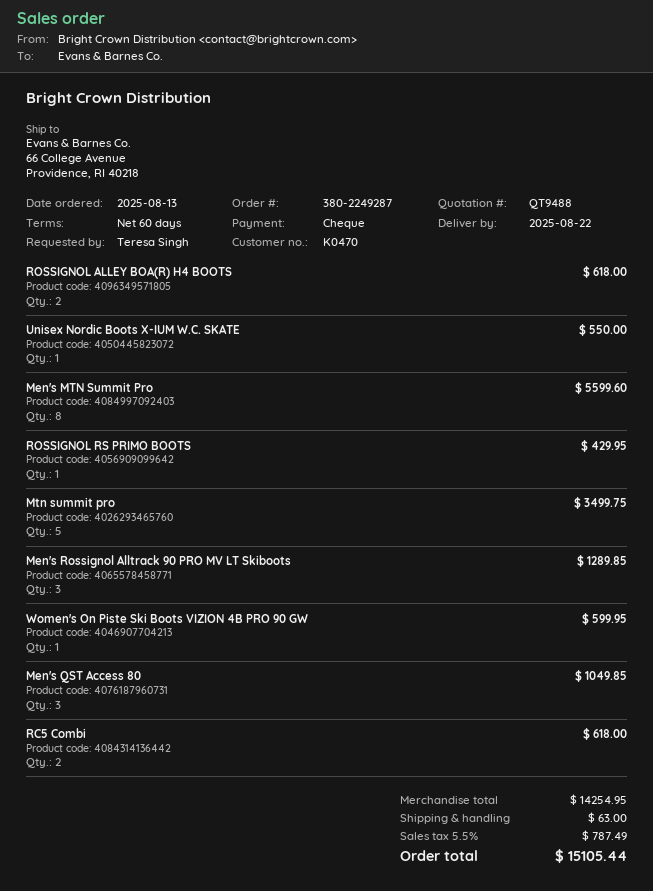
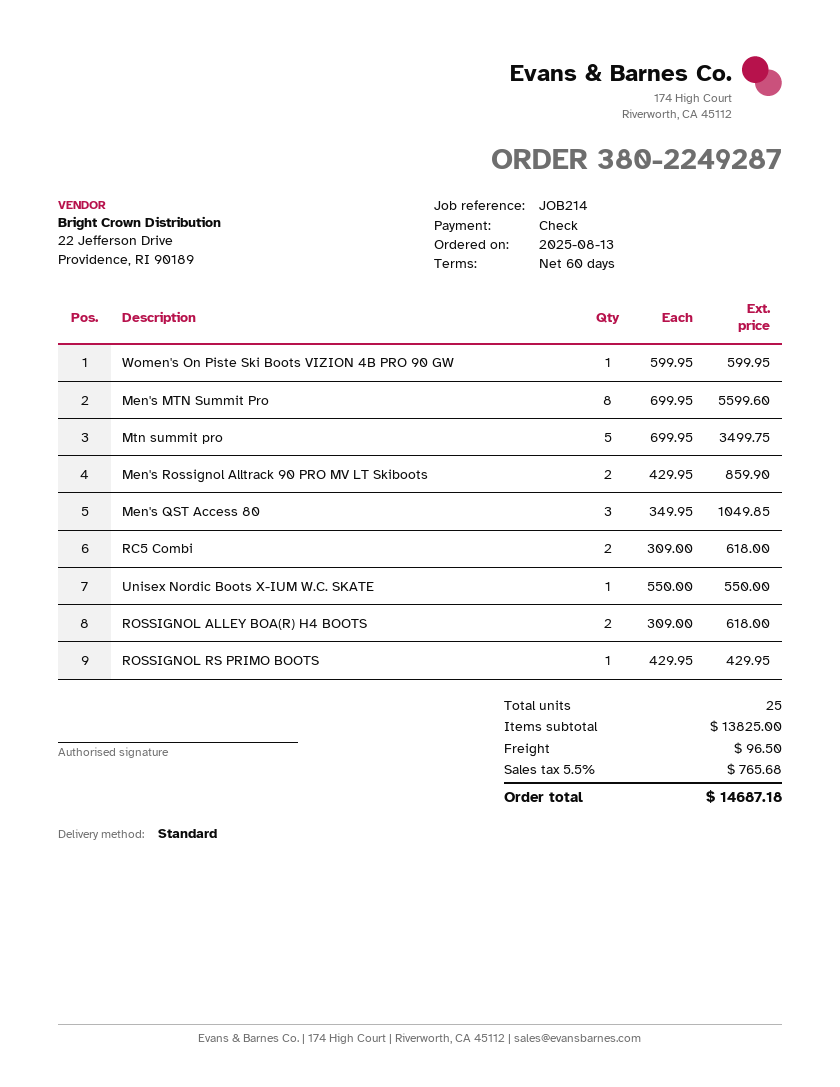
Men's Rossignol Alltrack 90 PRO MV LT Skiboots: 3 for 1289.85 -> 2 for 859.90
subtotal: 14254.95 -> 13825.00
shipping: 63.00 -> 96.50
tax: 5.5% = 787.49 -> 5.5% = 765.68
total: 15105.44 -> 14687.18

